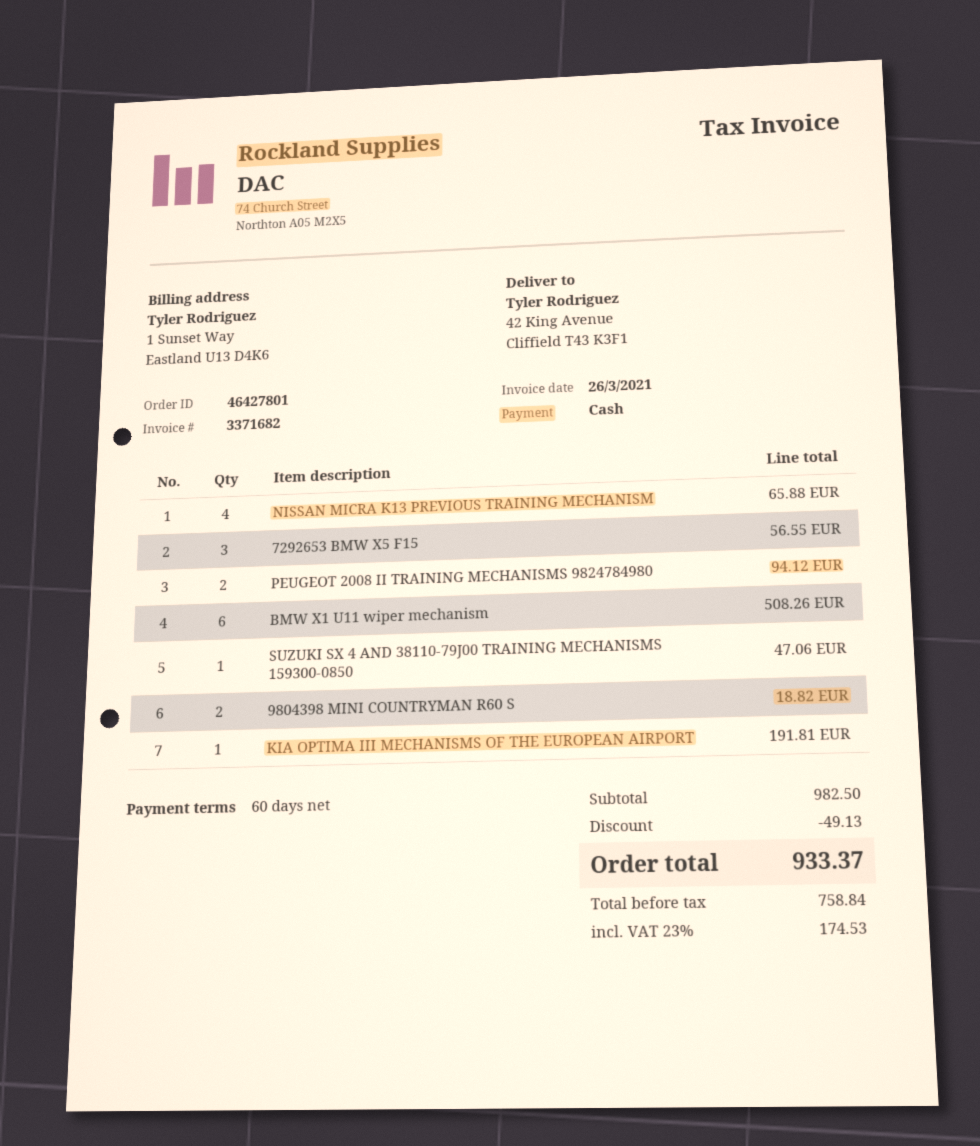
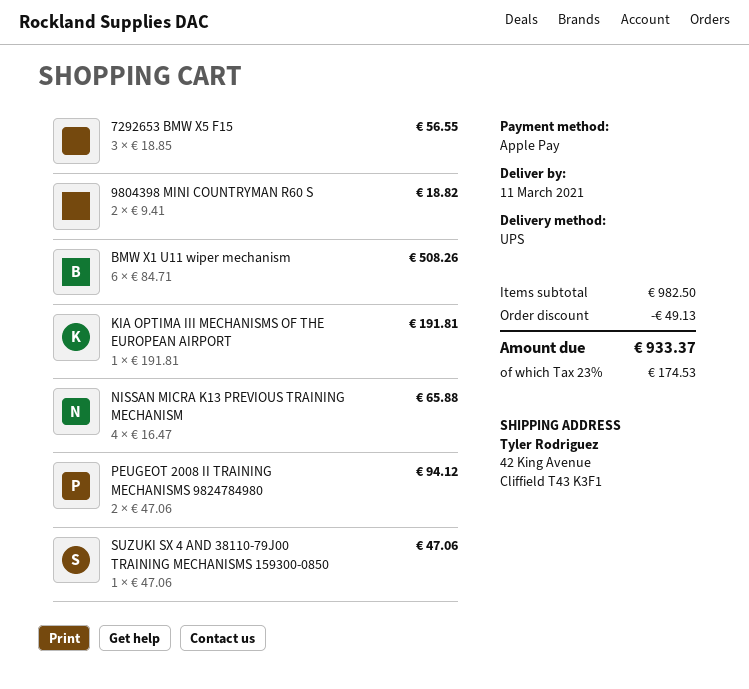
payment method: cash -> Apple Pay

